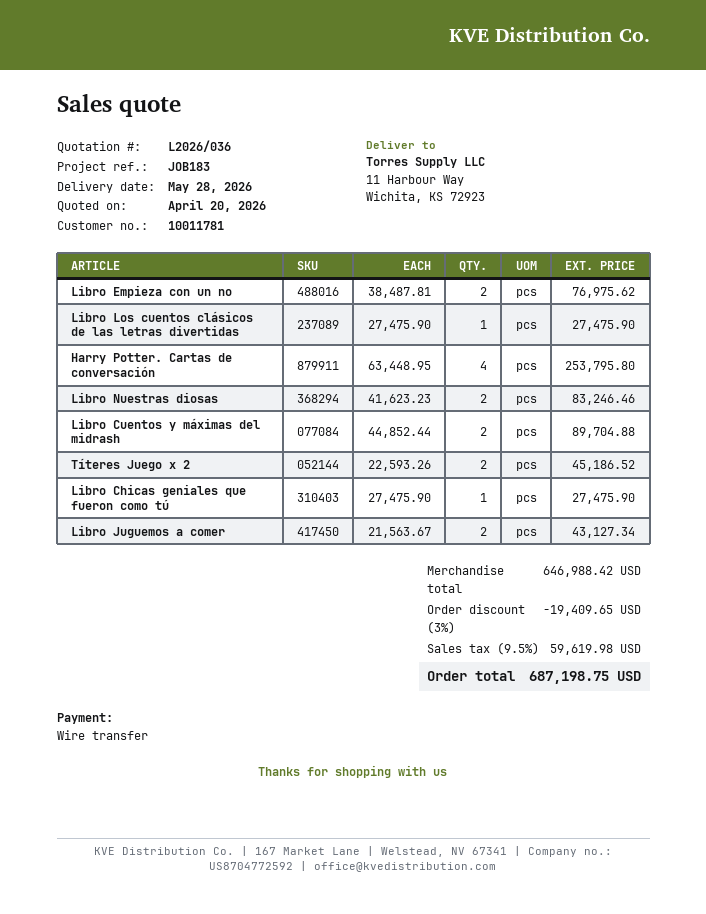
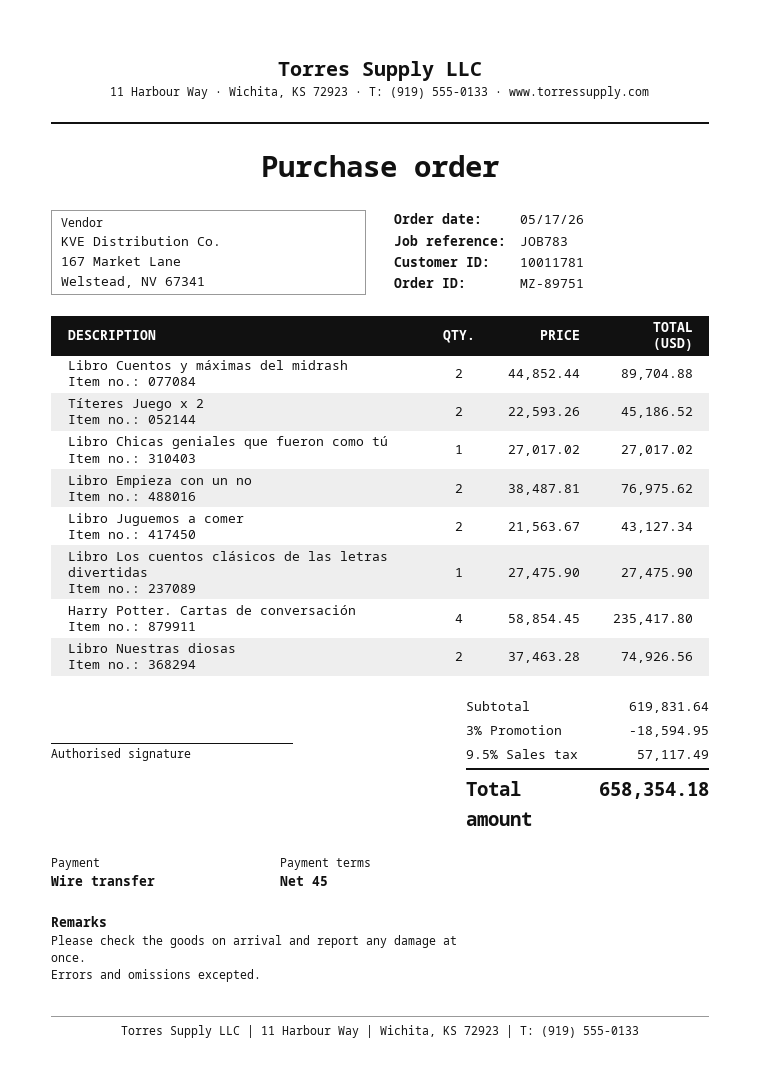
reference: JOB183 -> JOB783
Harry Potter. Cartas de conversación: 4 x 63448.95 = 253795.80 -> 4 x 58854.45 = 235417.80
Libro Nuestras diosas: 2 x 41623.23 = 83246.46 -> 2 x 37463.28 = 74926.56
Libro Chicas geniales que fueron como tú: 1 x 27475.90 = 27475.90 -> 1 x 27017.02 = 27017.02
subtotal: 646988.42 -> 619831.64
discount: 3% = 19409.65 -> 3% = 18594.95
tax: 9.5% = 59619.98 -> 9.5% = 57117.49
total: 687198.75 -> 658354.18

